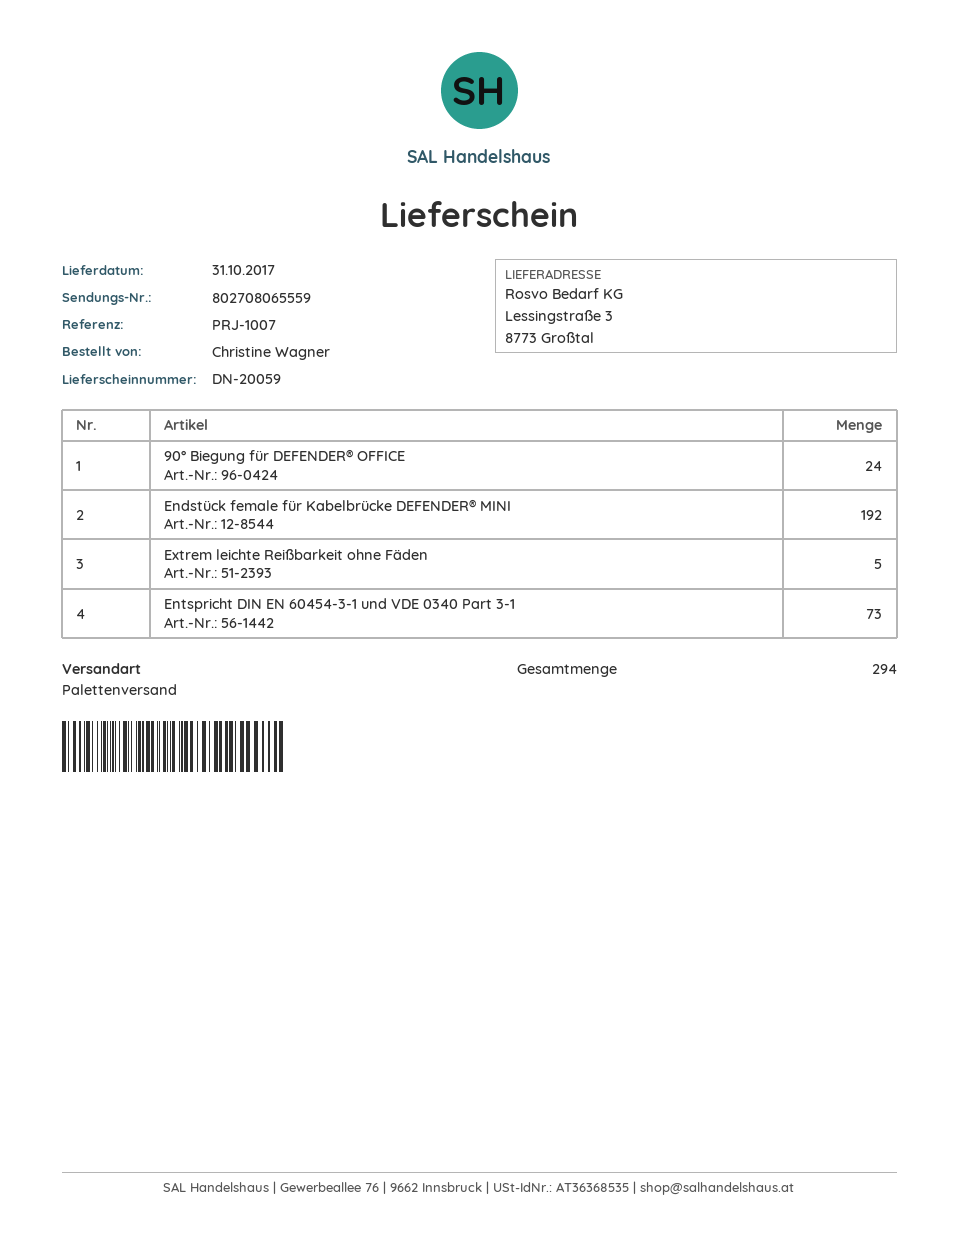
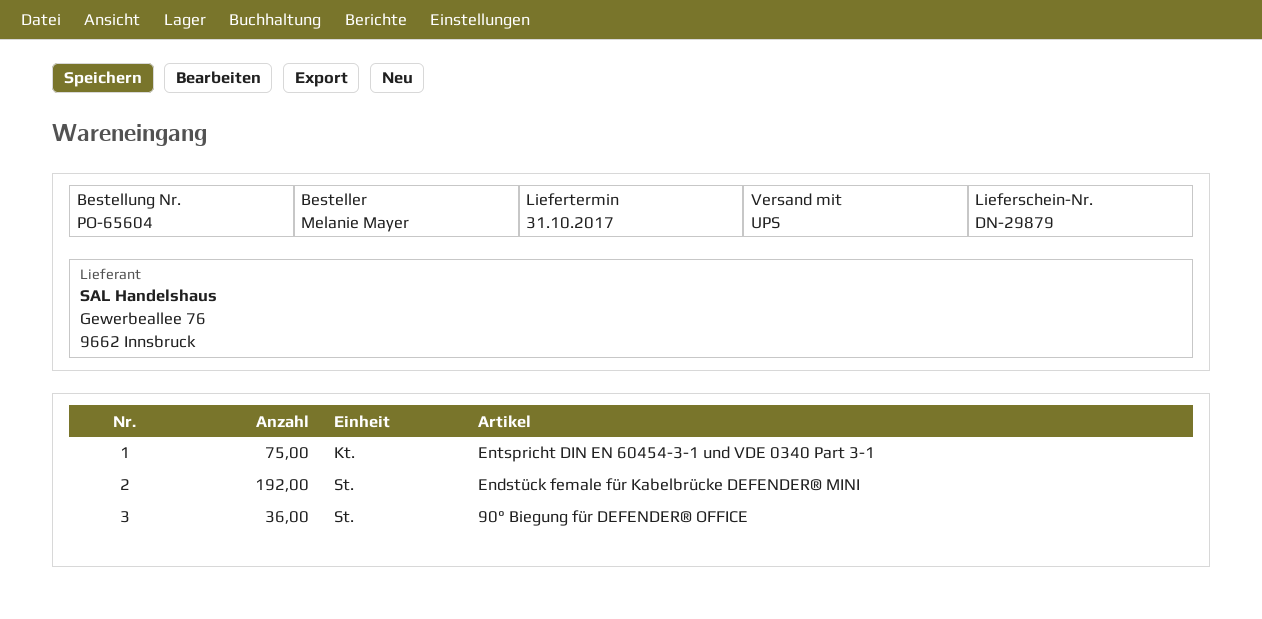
delivery note number: DN-20059 -> DN-29879
ordered by: Christine Wagner -> Melanie Mayer
shipping method: pallet freight -> UPS
90° Biegung für DEFENDER® OFFICE: 24 -> 36
Extrem leichte Reißbarkeit ohne Fäden: 5 -> none
Entspricht DIN EN 60454-3-1 und VDE 0340 Part 3-1: 73 -> 75

